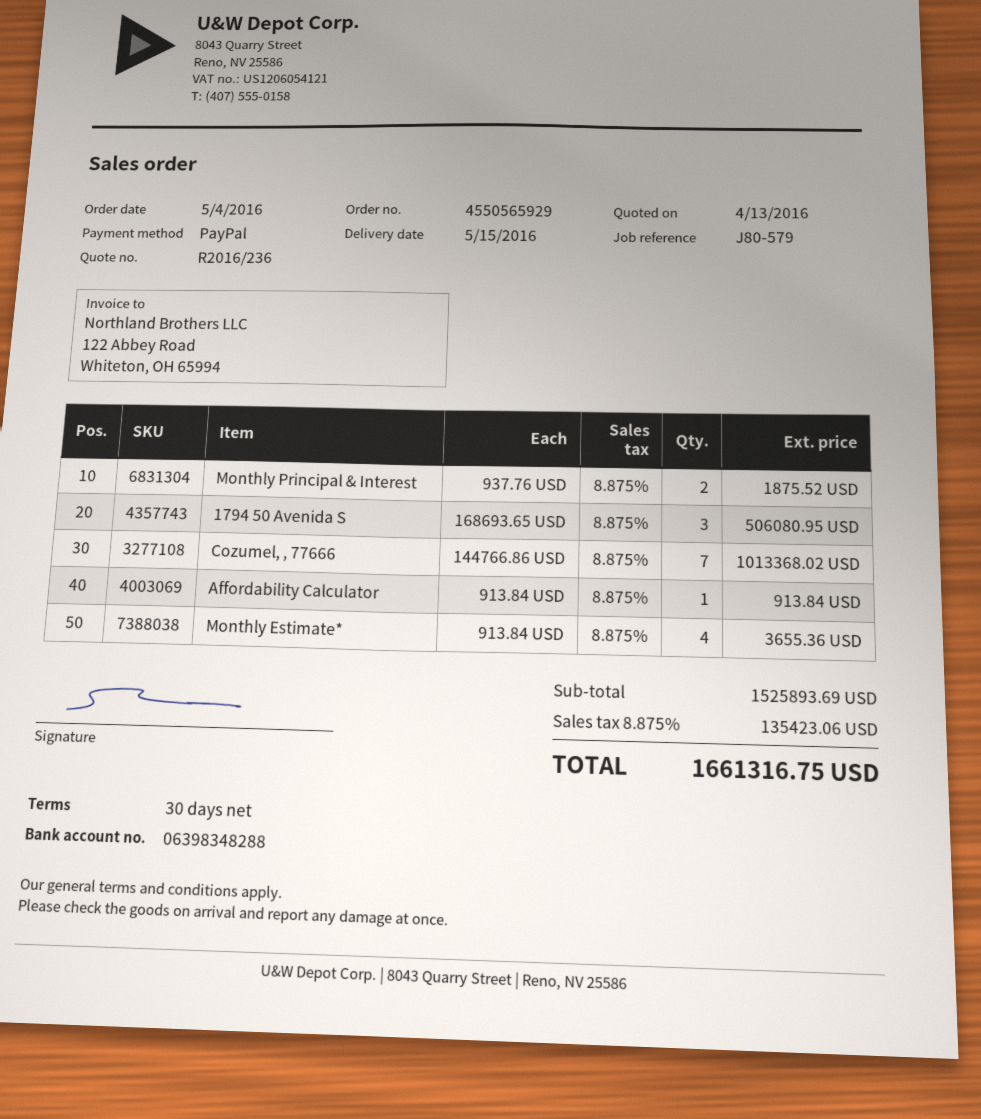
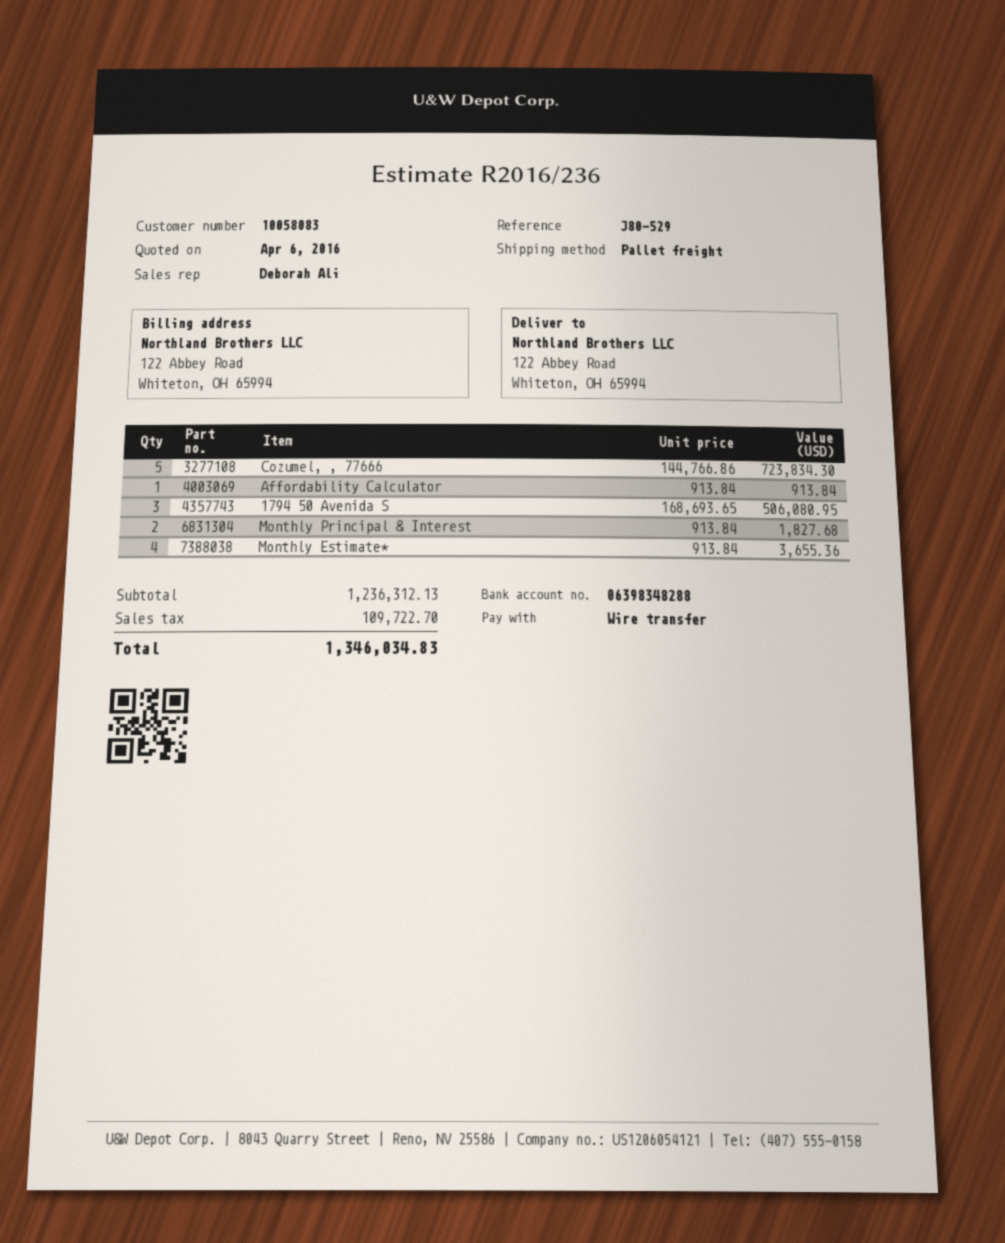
quote date: 2016-04-13 -> 2016-04-06
reference: J80-579 -> J80-529
payment method: PayPal -> bank transfer
Monthly Principal & Interest: 2 x 937.76 = 1875.52 -> 2 x 913.84 = 1827.68
Cozumel, , 77666: 7 x 144766.86 = 1013368.02 -> 5 x 144766.86 = 723834.30
subtotal: 1525893.69 -> 1236312.13
tax: 135423.06 -> 109722.70
total: 1661316.75 -> 1346034.83

